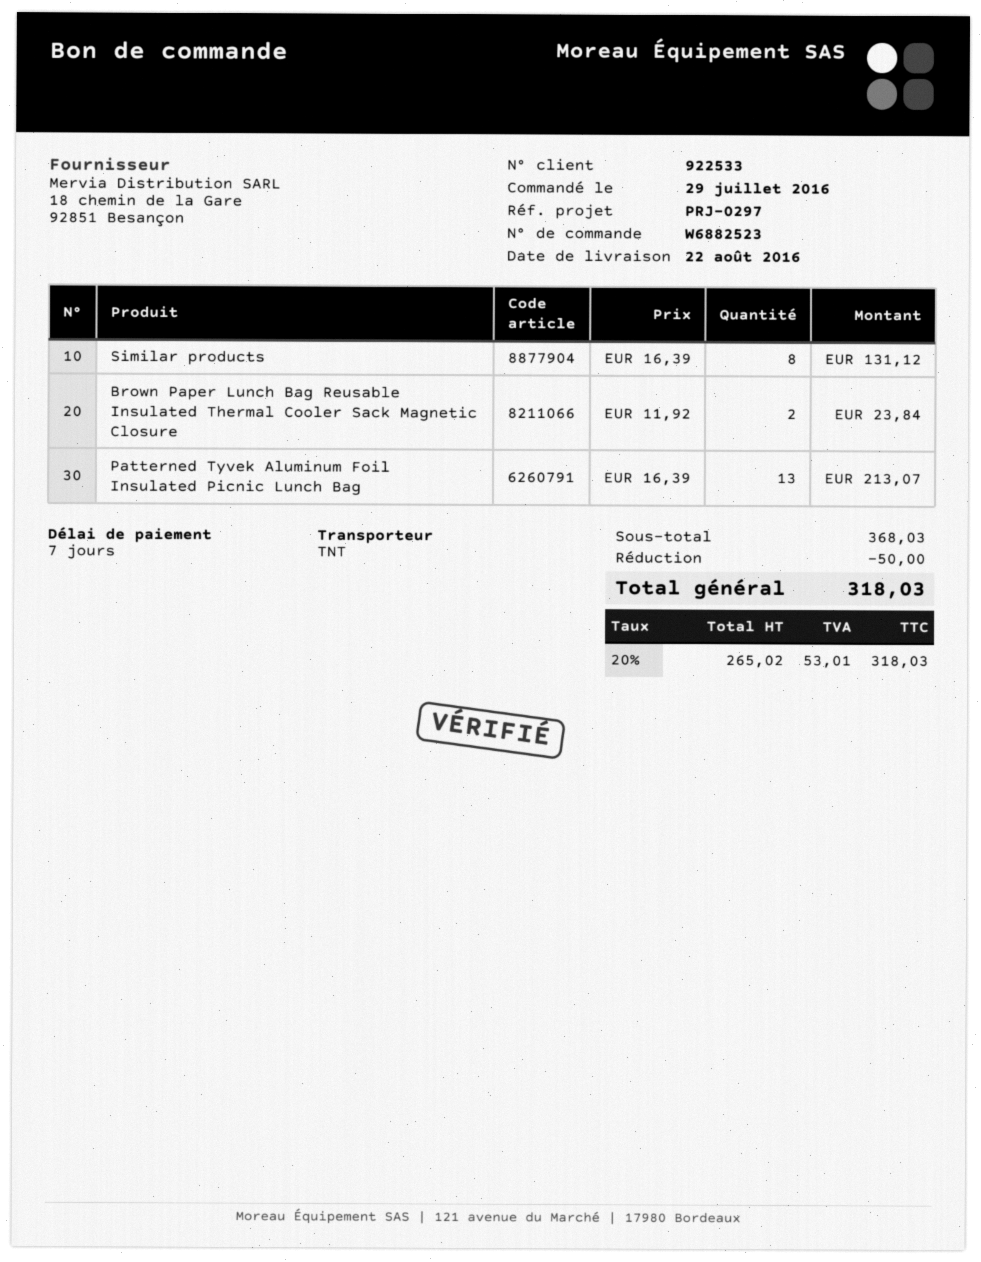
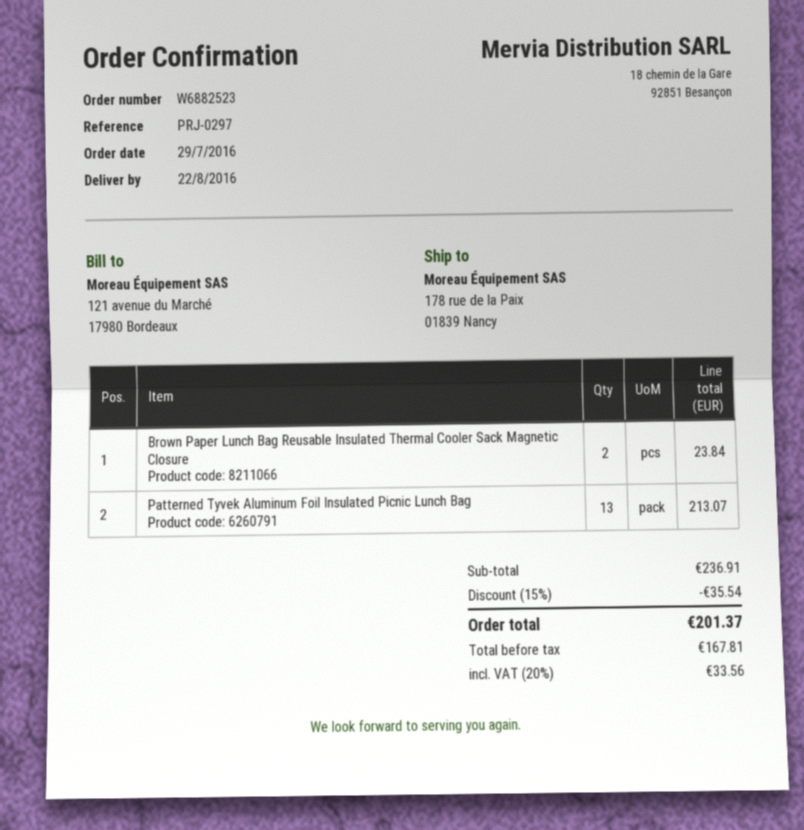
Similar products: 8 for 131.12 -> none
subtotal: 368.03 -> 236.91
discount: 50.00 -> 35.54
net: 265.02 -> 167.81
tax: 20% = 53.01 -> 20% = 33.56
total: 318.03 -> 201.37

